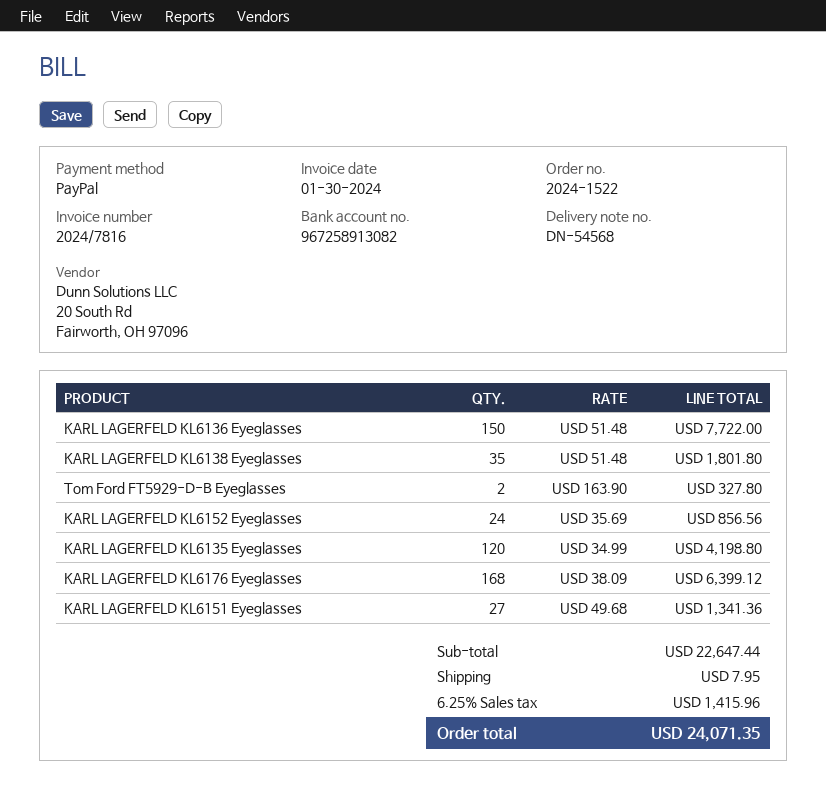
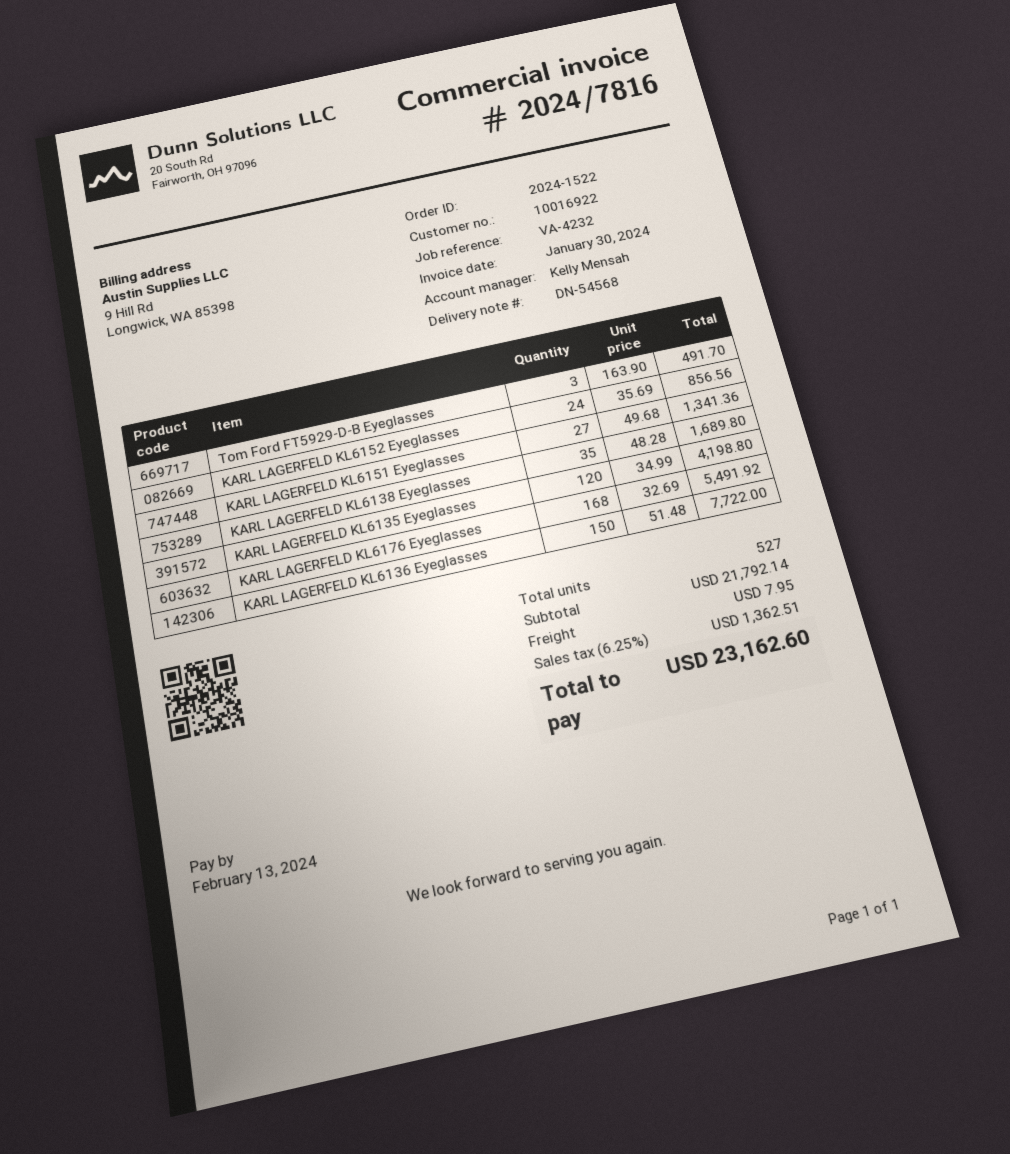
KARL LAGERFELD KL6138 Eyeglasses: 35 x 51.48 = 1801.80 -> 35 x 48.28 = 1689.80
Tom Ford FT5929-D-B Eyeglasses: 2 x 163.90 = 327.80 -> 3 x 163.90 = 491.70
KARL LAGERFELD KL6176 Eyeglasses: 168 x 38.09 = 6399.12 -> 168 x 32.69 = 5491.92
subtotal: 22647.44 -> 21792.14
tax: 6.25% = 1415.96 -> 6.25% = 1362.51
total: 24071.35 -> 23162.60

